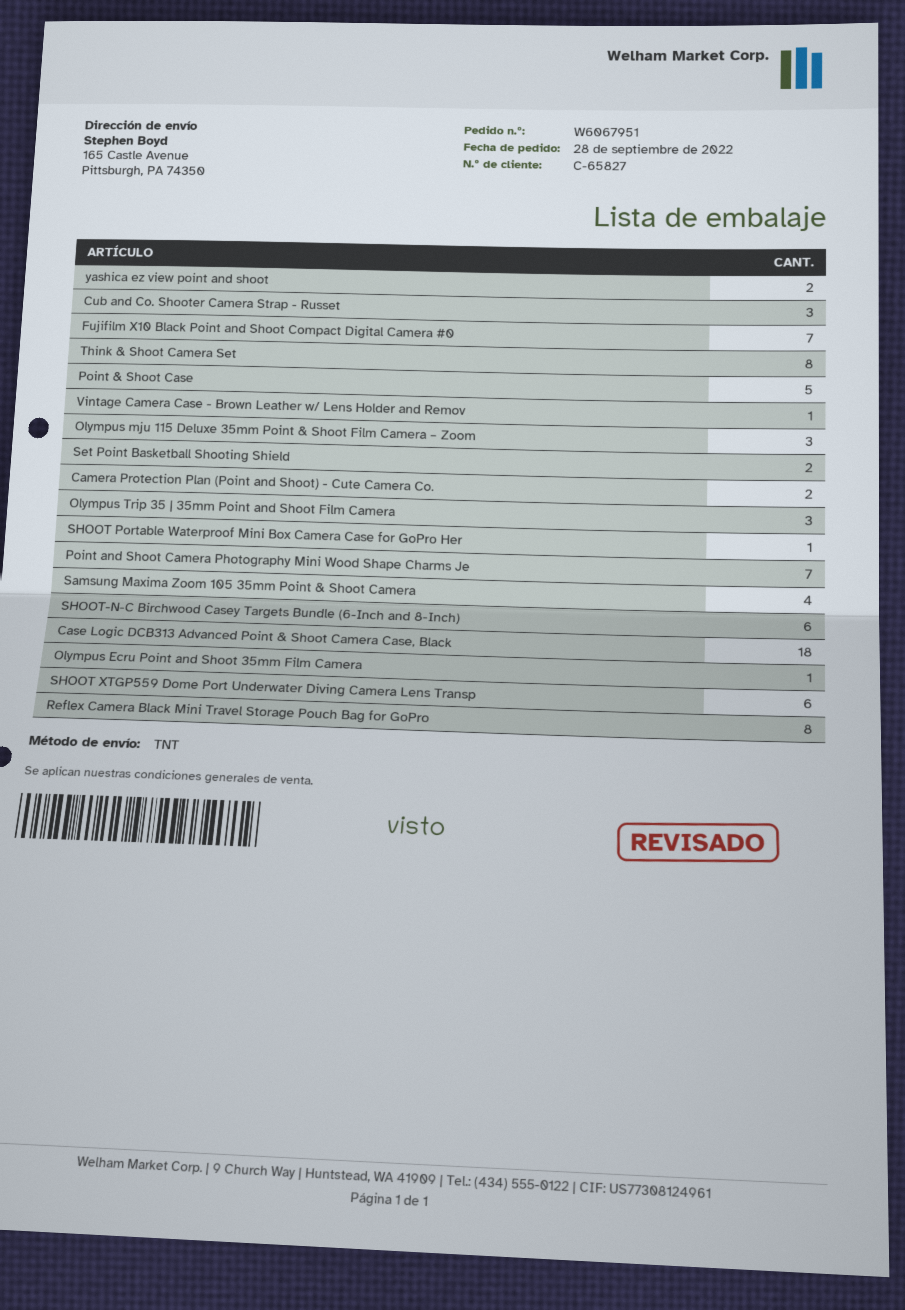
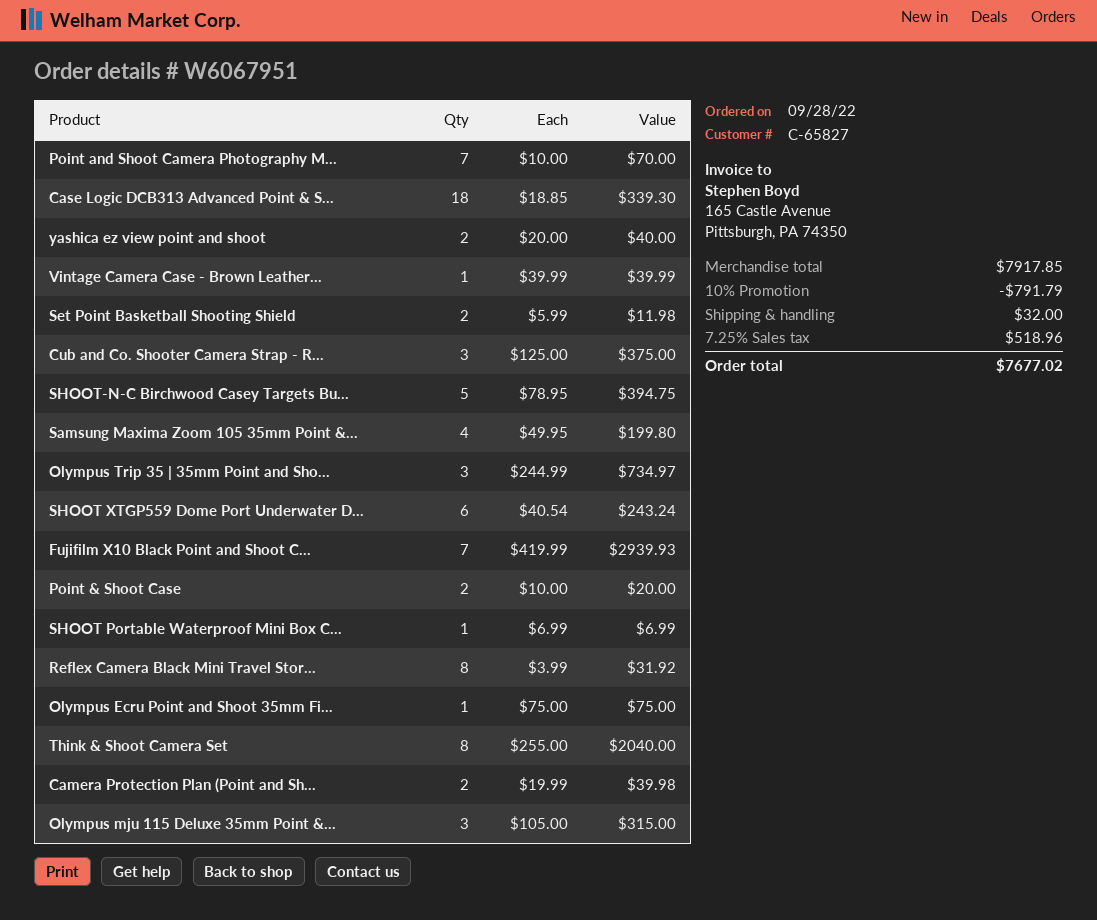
Point & Shoot Case: 5 -> 2
SHOOT-N-C Birchwood Casey Targets Bundle (6-Inch and 8-Inch): 6 -> 5

